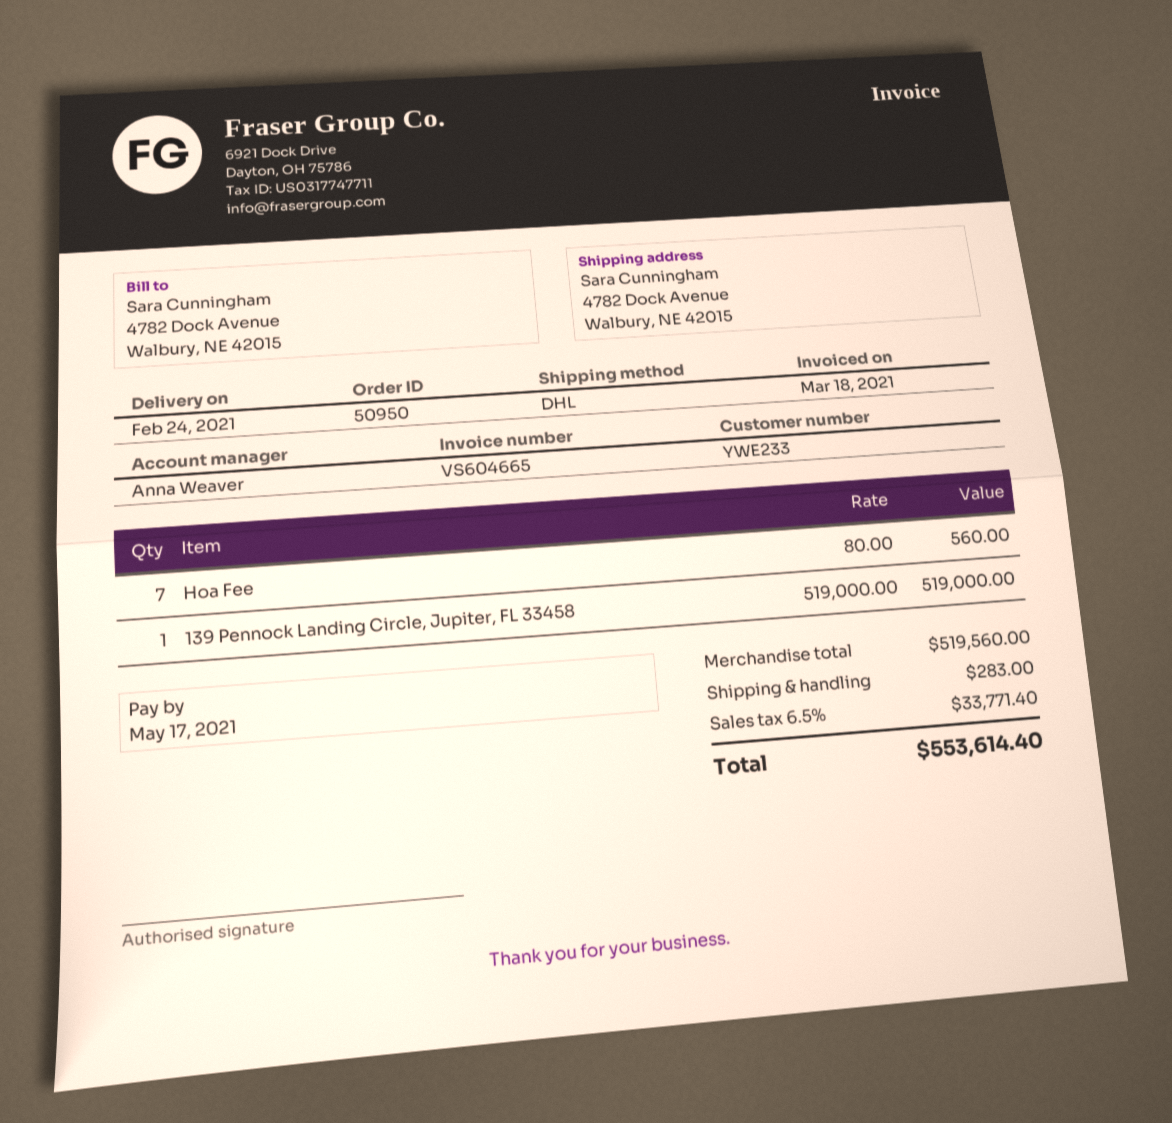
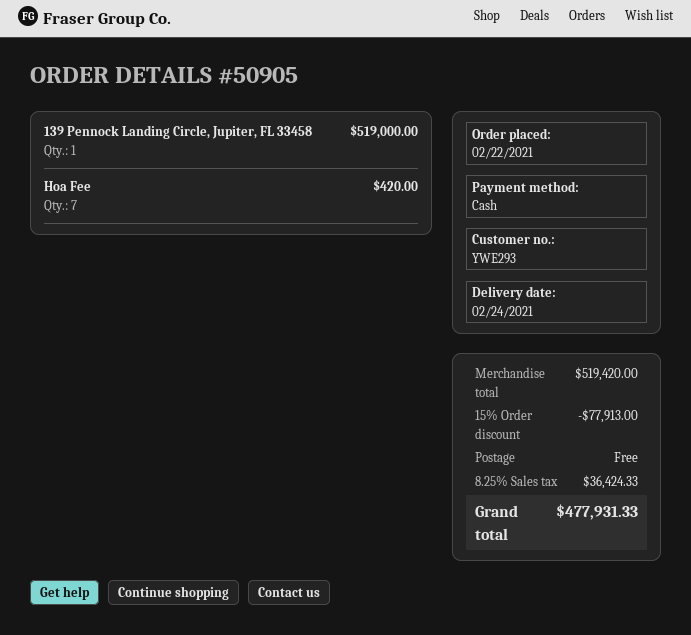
order number: 50950 -> 50905
customer number: YWE233 -> YWE293
Hoa Fee: 7 for 560.00 -> 7 for 420.00
subtotal: 519560.00 -> 519420.00
discount: none -> 15% = 77913.00
shipping: 283.00 -> 0.00
tax: 6.5% = 33771.40 -> 8.25% = 36424.33
total: 553614.40 -> 477931.33

